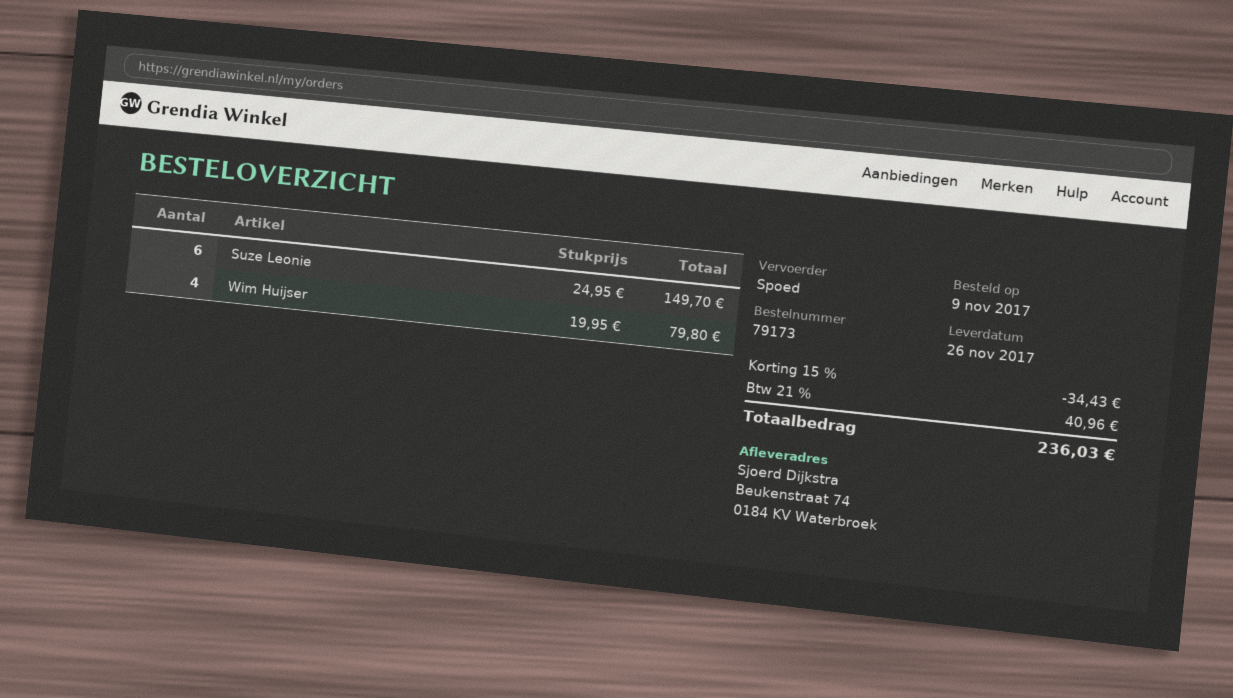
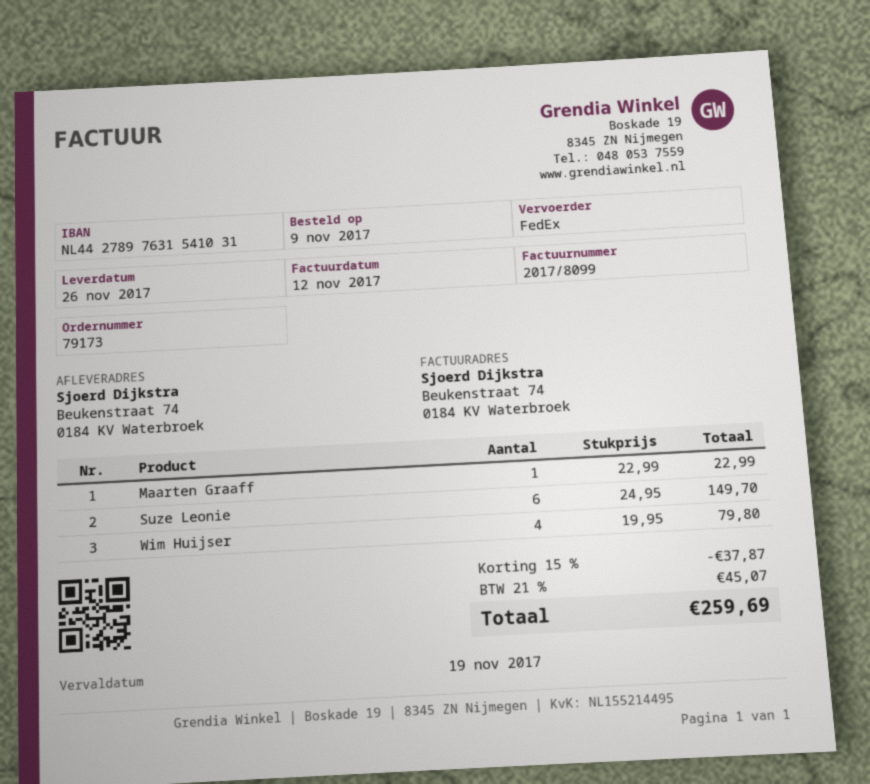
shipping method: express -> FedEx
Maarten Graaff: none -> 1 x 22.99 = 22.99
discount: 15% = 34.43 -> 15% = 37.87
tax: 21% = 40.96 -> 21% = 45.07
total: 236.03 -> 259.69

